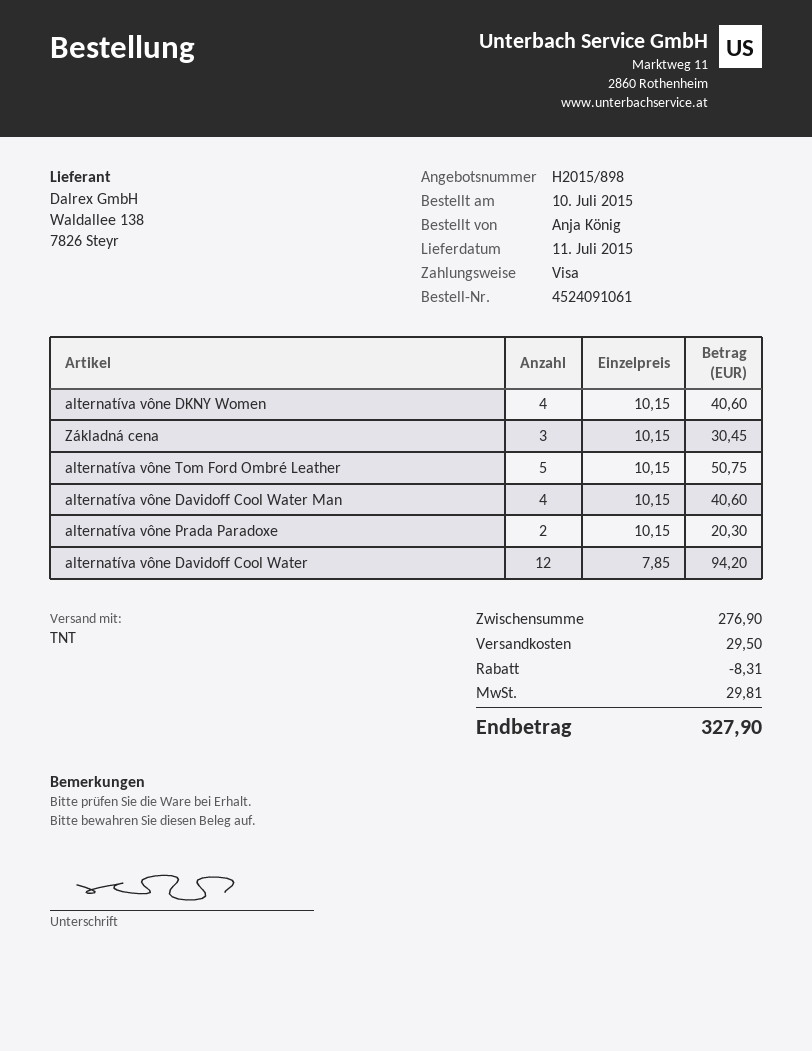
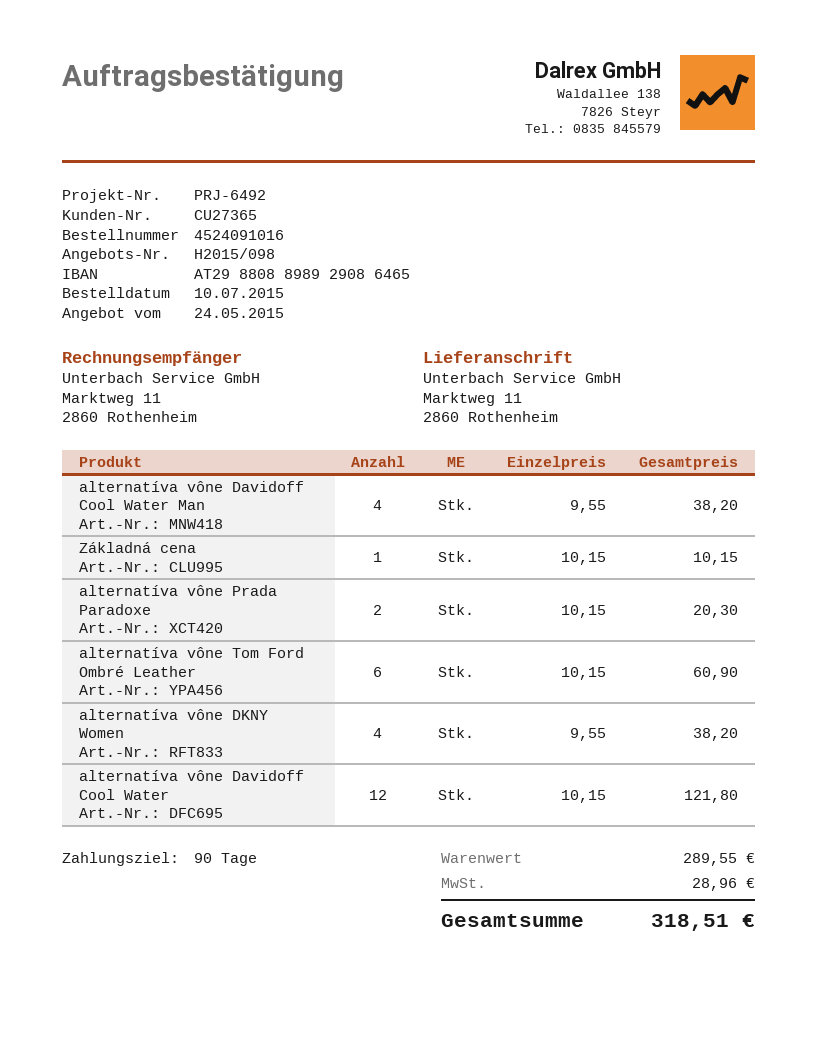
quote number: H2015/898 -> H2015/098
order number: 4524091061 -> 4524091016
alternatíva vône DKNY Women: 4 x 10.15 = 40.60 -> 4 x 9.55 = 38.20
Základná cena: 3 x 10.15 = 30.45 -> 1 x 10.15 = 10.15
alternatíva vône Tom Ford Ombré Leather: 5 x 10.15 = 50.75 -> 6 x 10.15 = 60.90
alternatíva vône Davidoff Cool Water Man: 4 x 10.15 = 40.60 -> 4 x 9.55 = 38.20
alternatíva vône Davidoff Cool Water: 12 x 7.85 = 94.20 -> 12 x 10.15 = 121.80
subtotal: 276.90 -> 289.55
discount: 8.31 -> none
shipping: 29.50 -> none
tax: 29.81 -> 28.96
total: 327.90 -> 318.51

